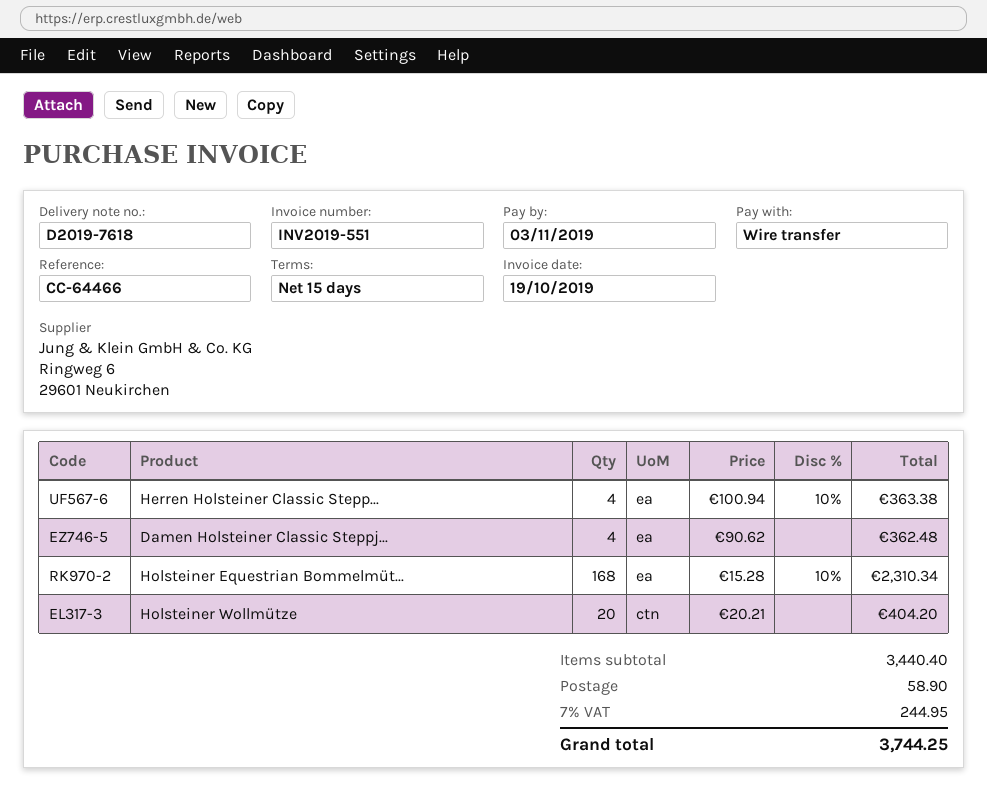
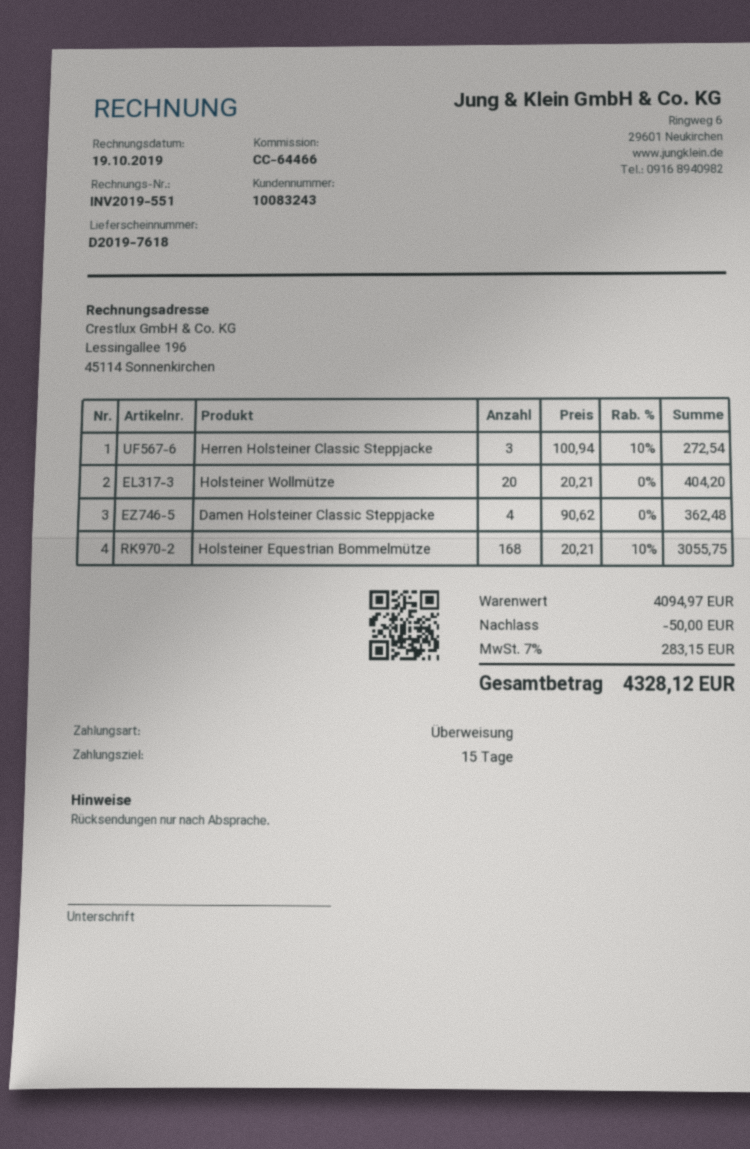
Herren Holsteiner Classic Stepp...: 4 x 100.94 - 10% = 363.38 -> 3 x 100.94 - 10% = 272.54
Holsteiner Equestrian Bommelmüt...: 168 x 15.28 - 10% = 2310.34 -> 168 x 20.21 - 10% = 3055.75
subtotal: 3440.40 -> 4094.97
discount: none -> 50.00
shipping: 58.90 -> none
tax: 7% = 244.95 -> 7% = 283.15
total: 3744.25 -> 4328.12

